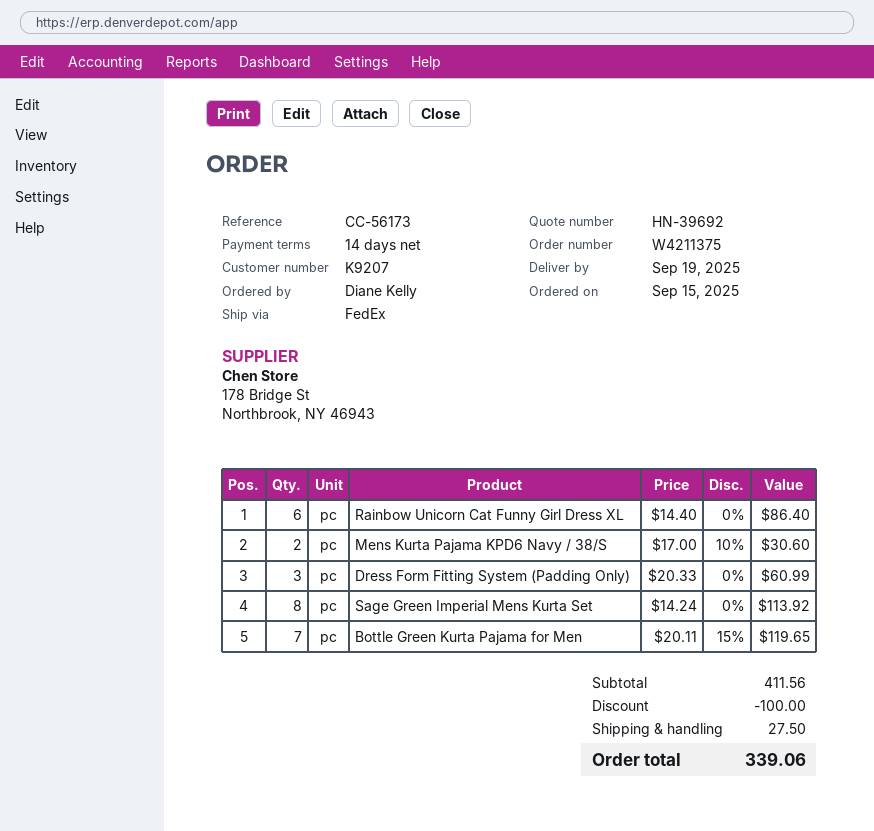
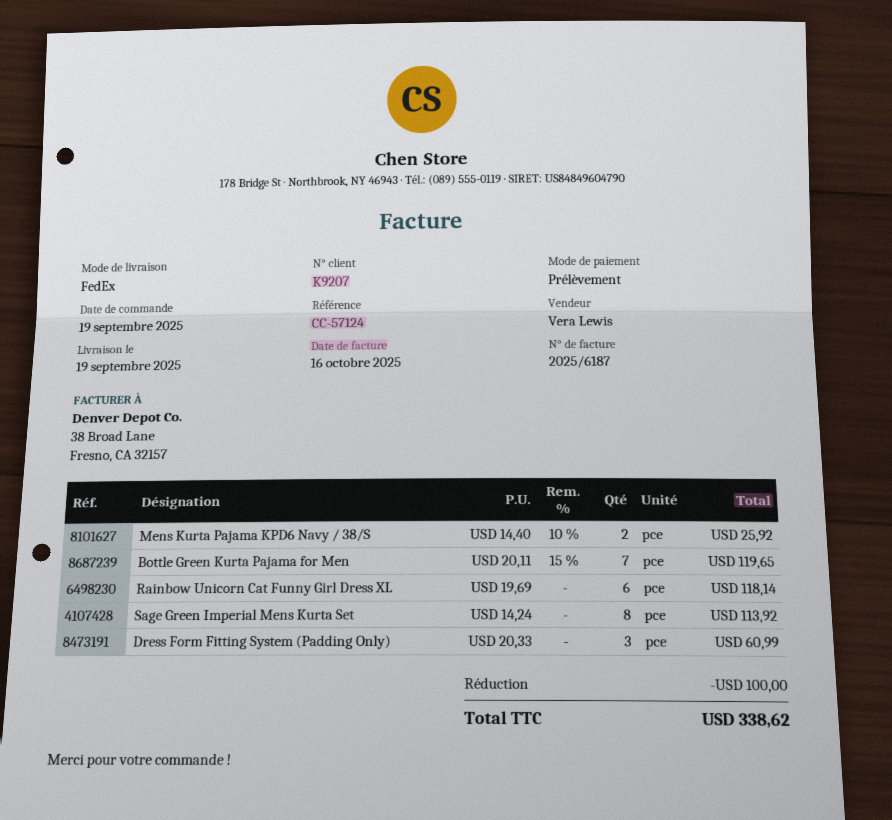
order date: 2025-09-15 -> 2025-09-19
reference: CC-56173 -> CC-57124
Rainbow Unicorn Cat Funny Girl Dress XL: 6 x 14.40 = 86.40 -> 6 x 19.69 = 118.14
Mens Kurta Pajama KPD6 Navy / 38/S: 2 x 17.00 - 10% = 30.60 -> 2 x 14.40 - 10% = 25.92
shipping: 27.50 -> none
total: 339.06 -> 338.62

